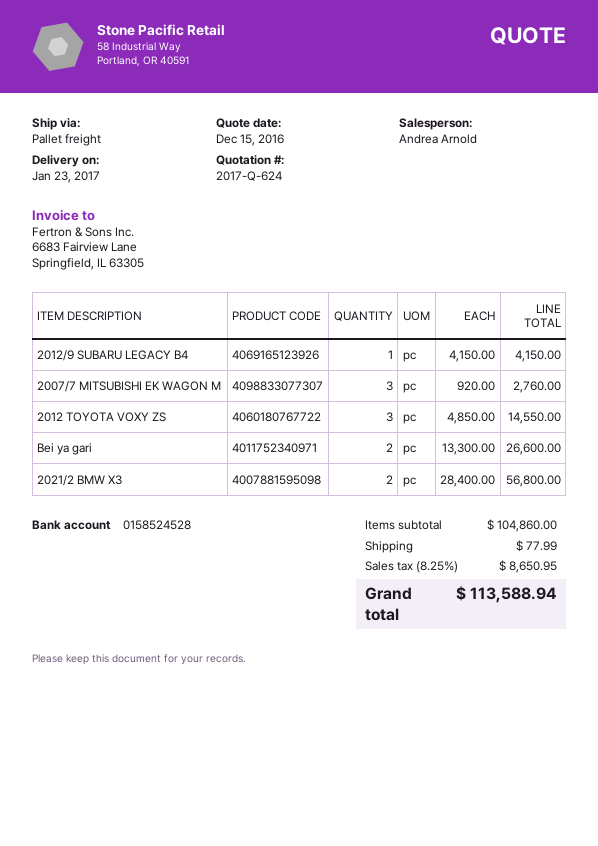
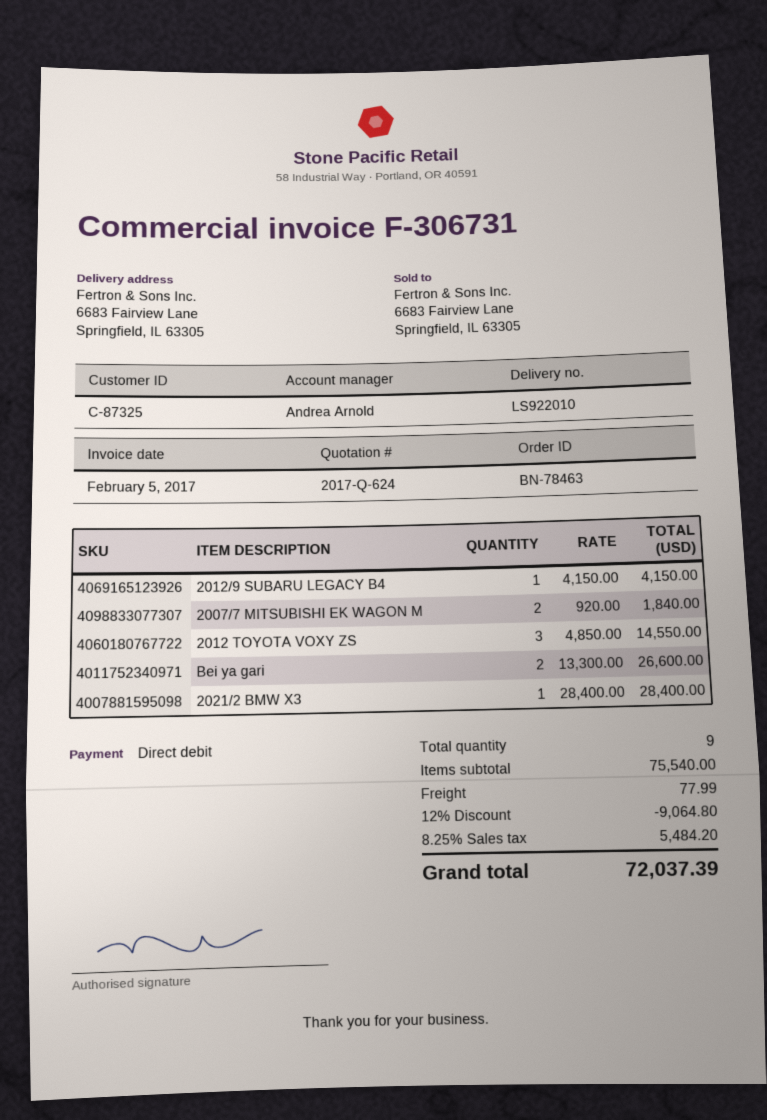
2007/7 MITSUBISHI EK WAGON M: 3 x 920.00 = 2760.00 -> 2 x 920.00 = 1840.00
2021/2 BMW X3: 2 x 28400.00 = 56800.00 -> 1 x 28400.00 = 28400.00
subtotal: 104860.00 -> 75540.00
discount: none -> 12% = 9064.80
tax: 8.25% = 8650.95 -> 8.25% = 5484.20
total: 113588.94 -> 72037.39

